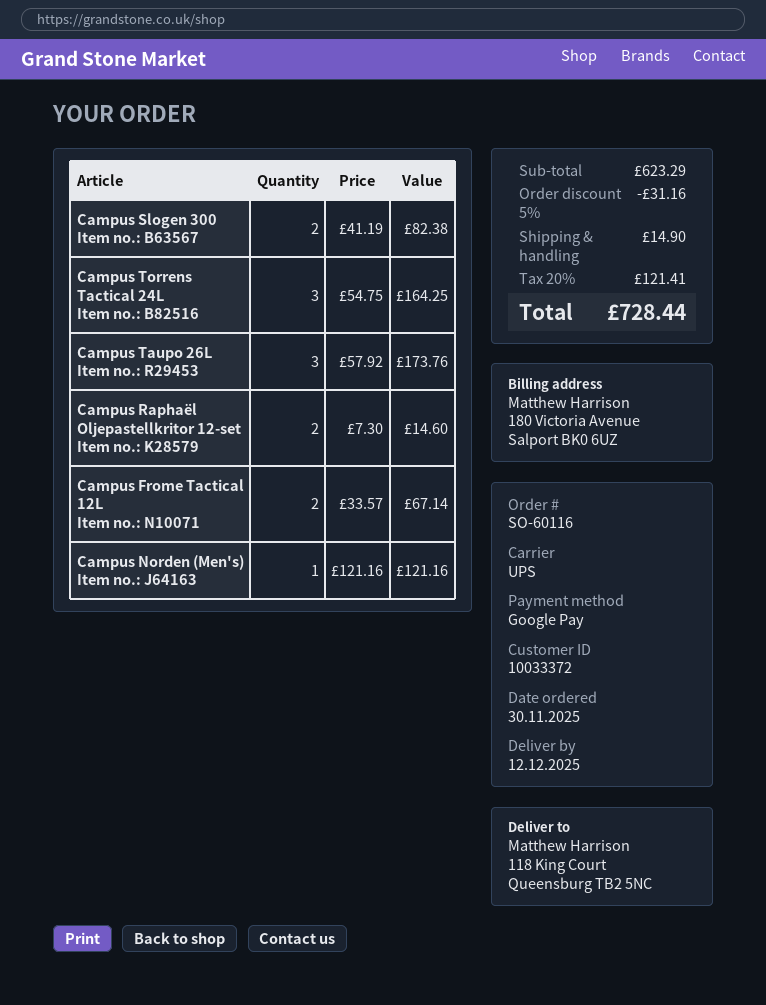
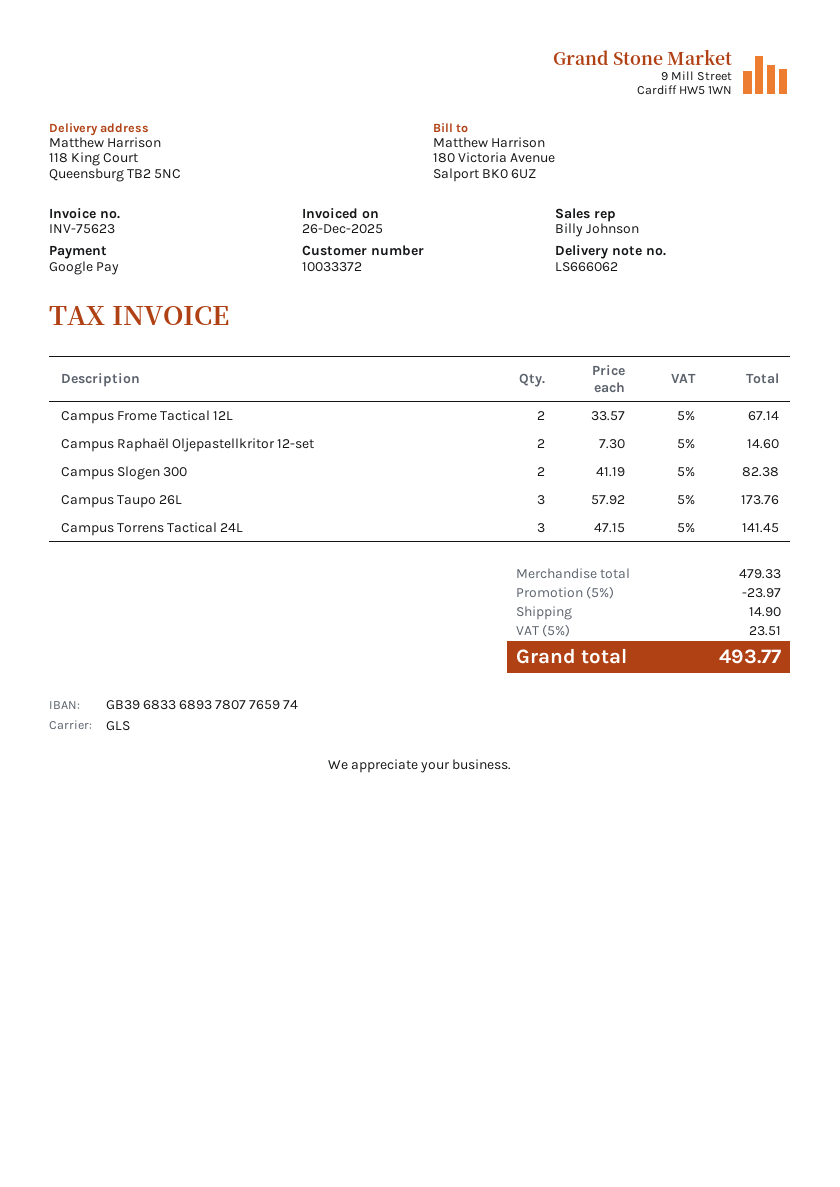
shipping method: UPS -> GLS
Campus Torrens Tactical 24L: 3 x 54.75 = 164.25 -> 3 x 47.15 = 141.45
Campus Norden (Men's): 1 x 121.16 = 121.16 -> none
subtotal: 623.29 -> 479.33
discount: 5% = 31.16 -> 5% = 23.97
tax: 20% = 121.41 -> 5% = 23.51
total: 728.44 -> 493.77

